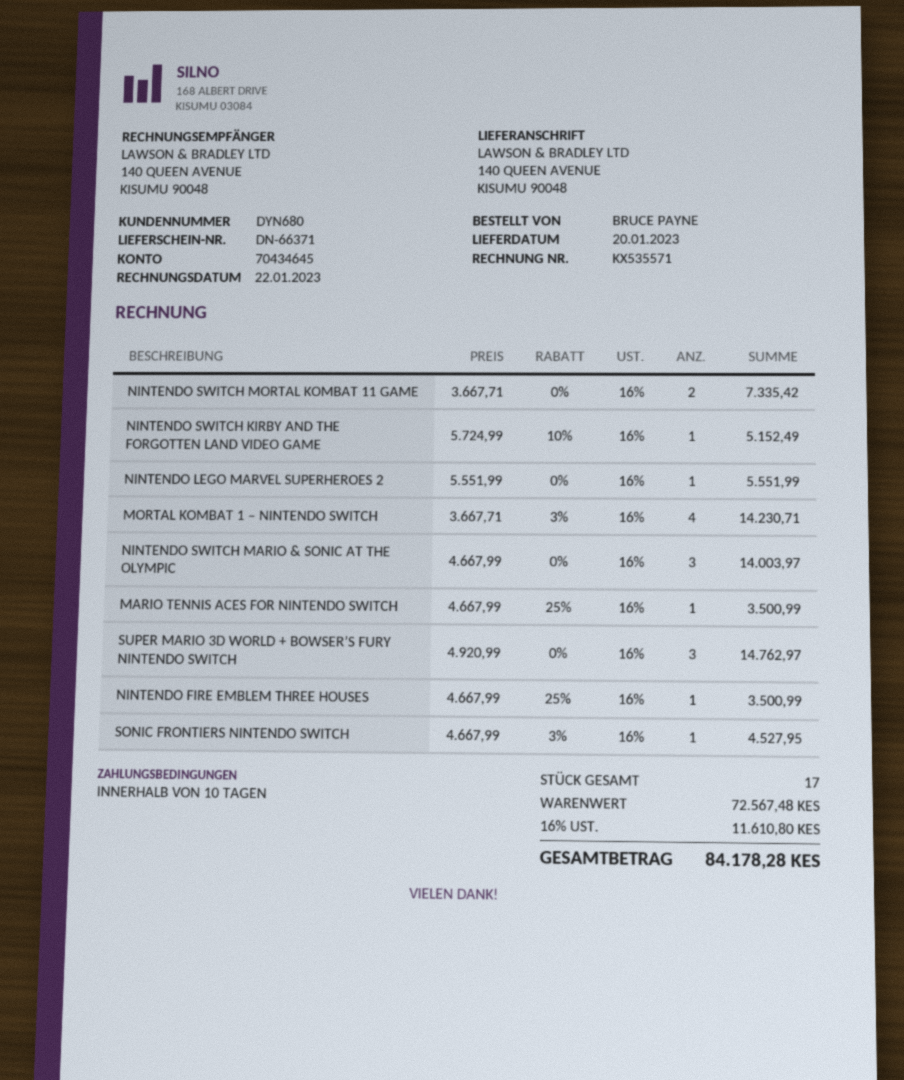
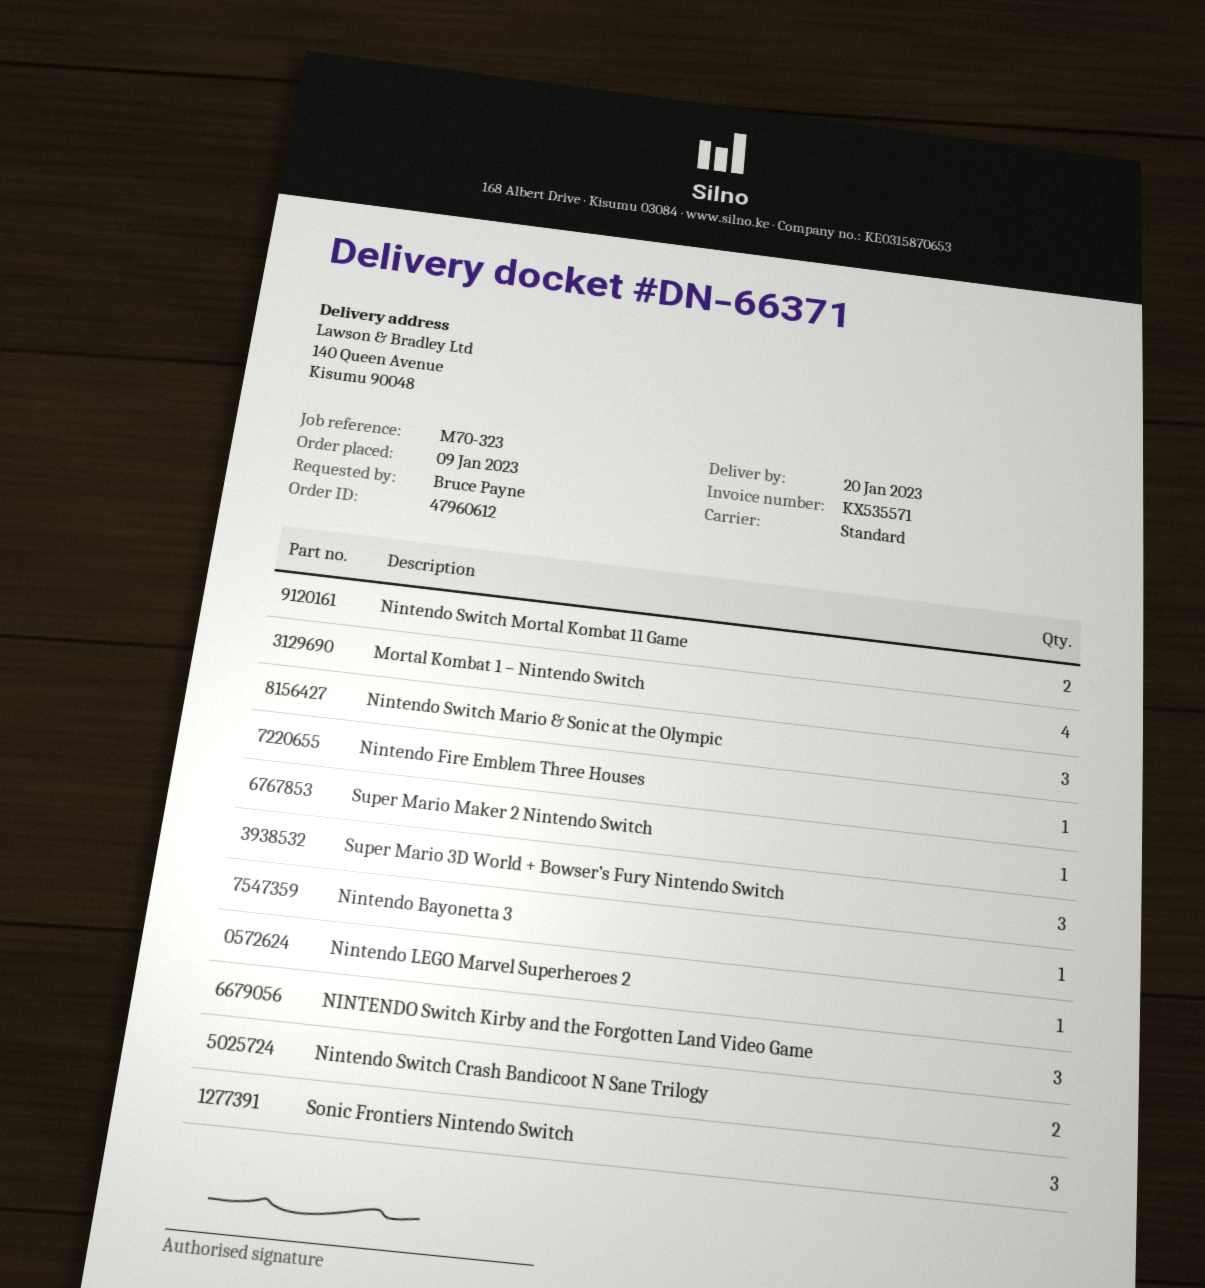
NINTENDO SWITCH KIRBY AND THE FORGOTTEN LAND VIDEO GAME: 1 -> 3
MARIO TENNIS ACES FOR NINTENDO SWITCH: 1 -> none
SONIC FRONTIERS NINTENDO SWITCH: 1 -> 3
Super Mario Maker 2 Nintendo Switch: none -> 1
Nintendo Bayonetta 3: none -> 1
Nintendo Switch Crash Bandicoot N Sane Trilogy: none -> 2

